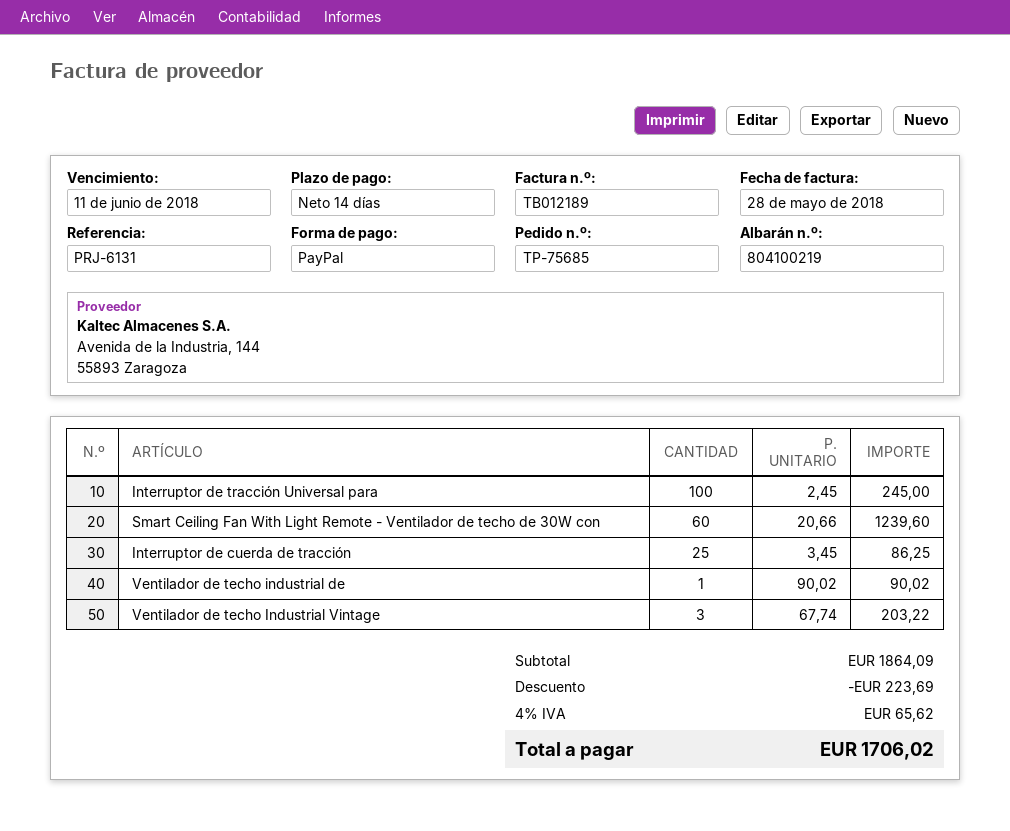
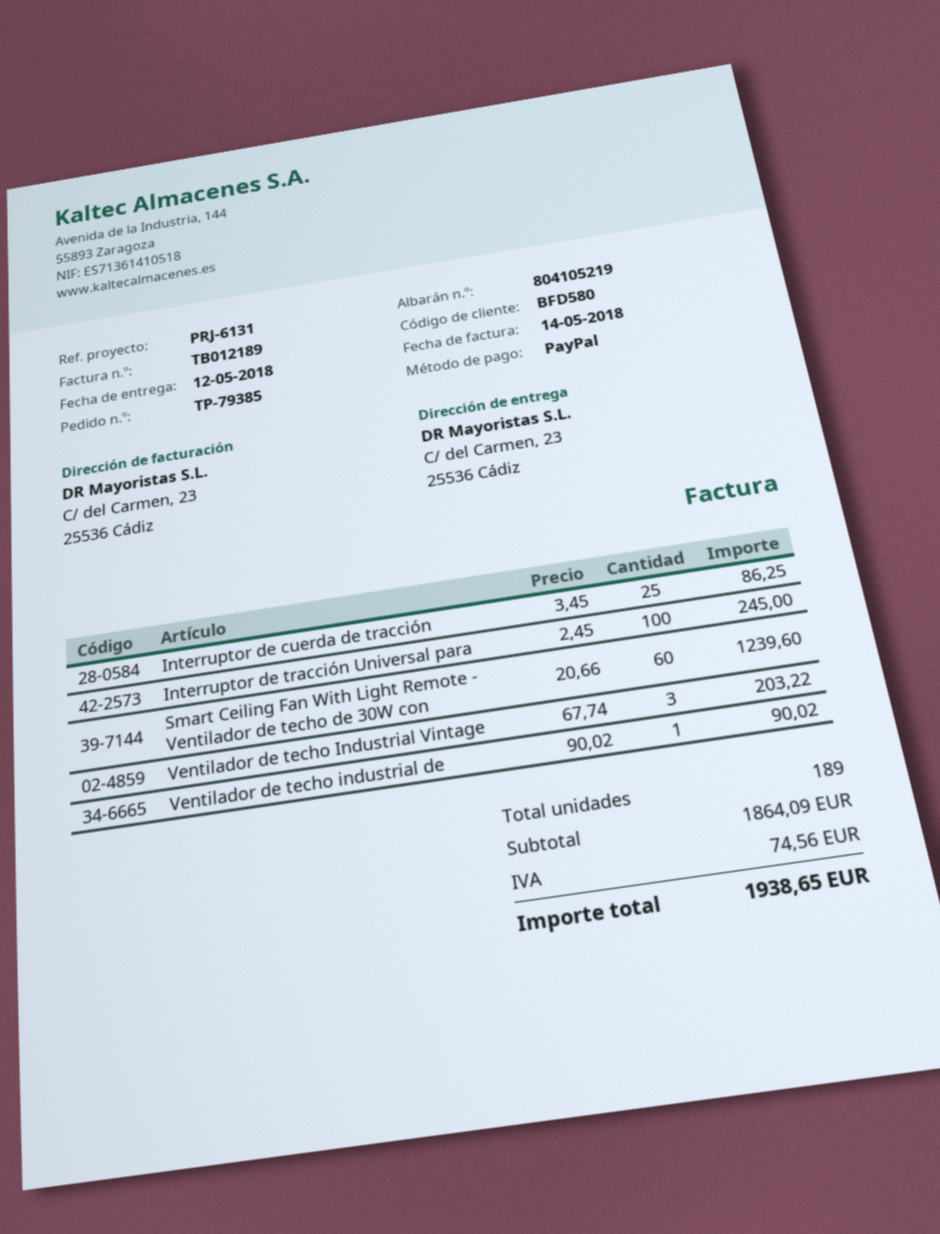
order number: TP-75685 -> TP-79385
delivery note number: 804100219 -> 804105219
invoice date: 2018-05-28 -> 2018-05-14
discount: 223.69 -> none
tax: 65.62 -> 74.56
total: 1706.02 -> 1938.65

